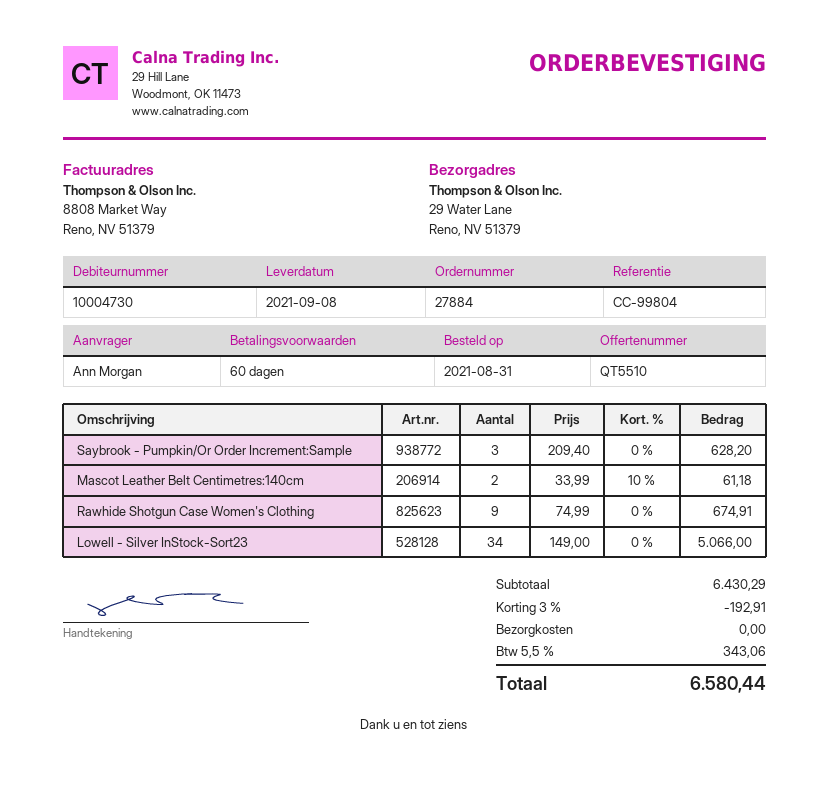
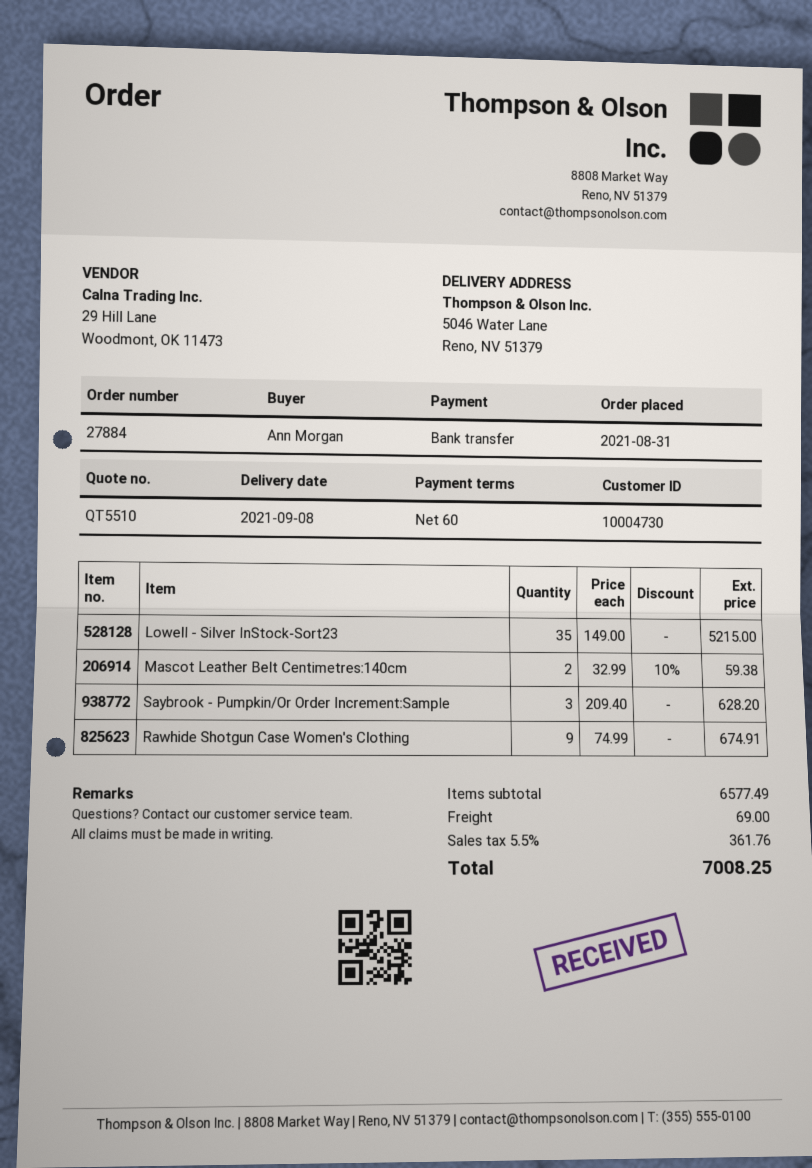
ship to: 29 Water Lane, Reno, NV 51379 -> 5046 Water Lane, Reno, NV 51379
Mascot Leather Belt Centimetres:140cm: 2 x 33.99 - 10% = 61.18 -> 2 x 32.99 - 10% = 59.38
Lowell - Silver InStock-Sort23: 34 x 149.00 = 5066.00 -> 35 x 149.00 = 5215.00
subtotal: 6430.29 -> 6577.49
discount: 3% = 192.91 -> none
shipping: 0.00 -> 69.00
tax: 5.5% = 343.06 -> 5.5% = 361.76
total: 6580.44 -> 7008.25

